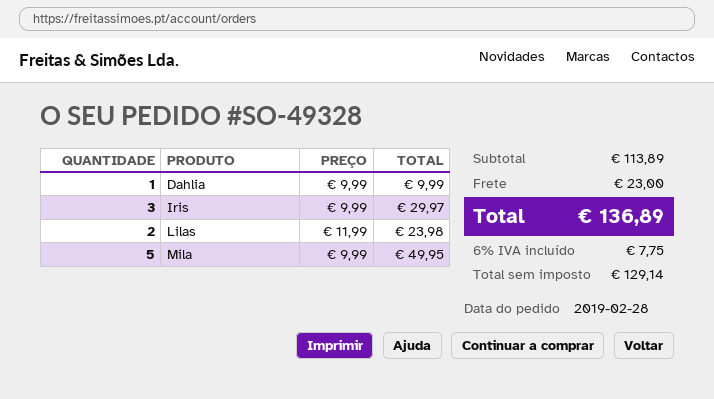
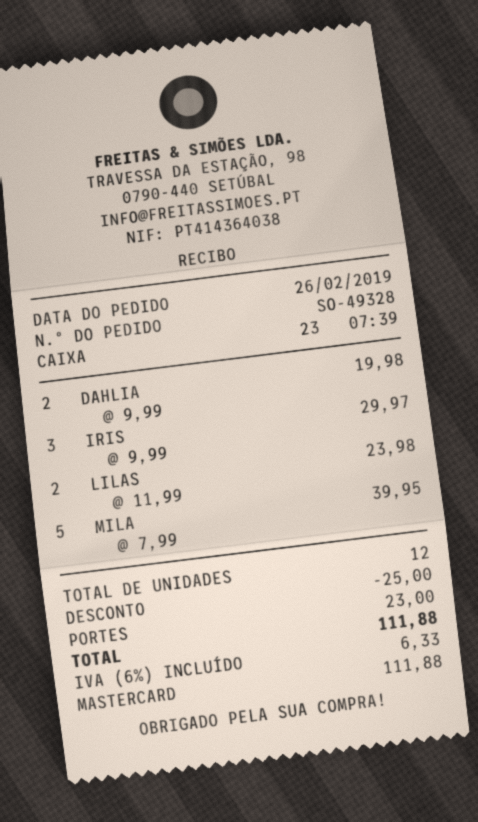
order date: 2019-02-28 -> 2019-02-26
Dahlia: 1 x 9.99 = 9.99 -> 2 x 9.99 = 19.98
Mila: 5 x 9.99 = 49.95 -> 5 x 7.99 = 39.95
discount: none -> 25.00
tax: 6% = 7.75 -> 6% = 6.33
total: 136.89 -> 111.88

